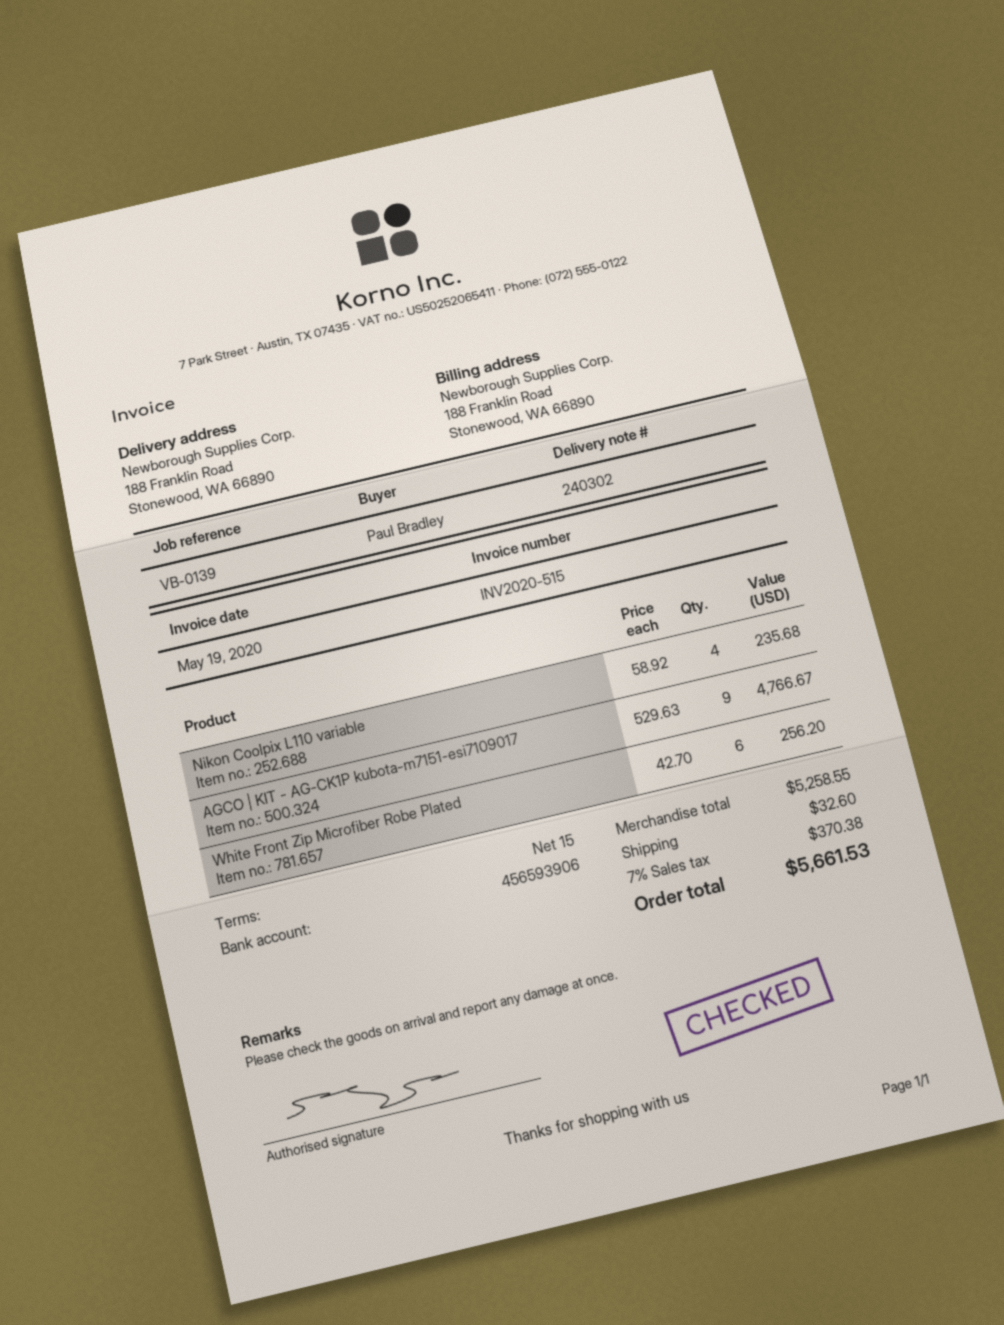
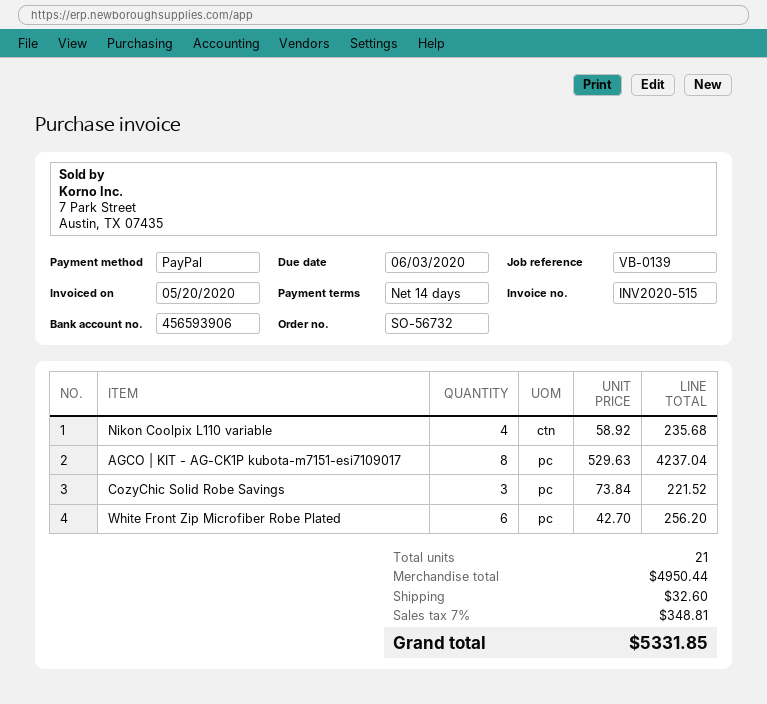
invoice date: 2020-05-19 -> 2020-05-20
payment terms: 15 days -> 14 days
AGCO | KIT - AG-CK1P kubota-m7151-esi7109017: 9 x 529.63 = 4766.67 -> 8 x 529.63 = 4237.04
CozyChic Solid Robe Savings: none -> 3 x 73.84 = 221.52
subtotal: 5258.55 -> 4950.44
tax: 7% = 370.38 -> 7% = 348.81
total: 5661.53 -> 5331.85

